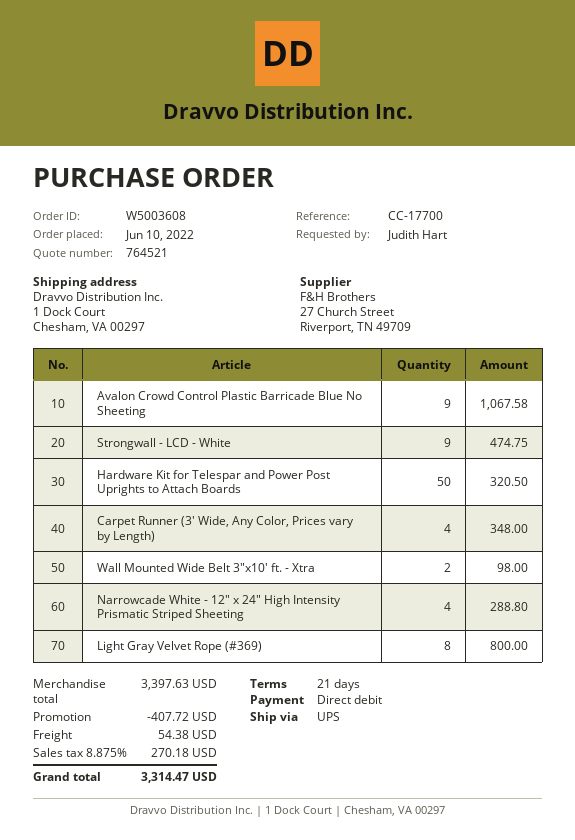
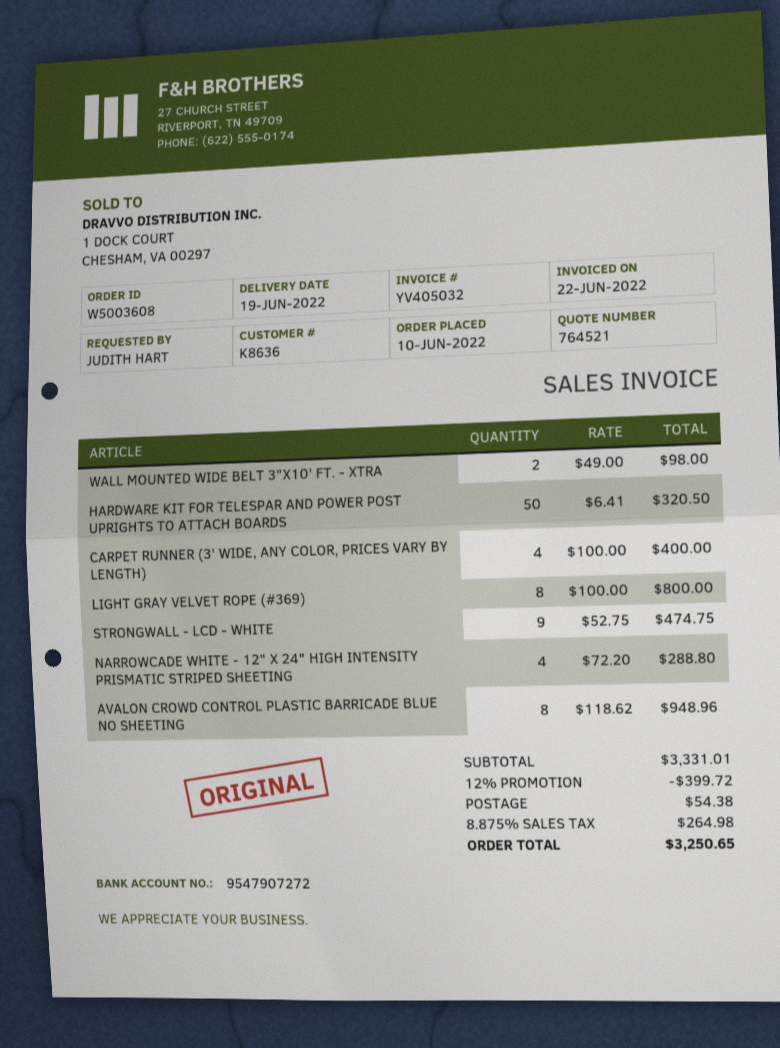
Avalon Crowd Control Plastic Barricade Blue No Sheeting: 9 for 1067.58 -> 8 for 948.96
Carpet Runner (3' Wide, Any Color, Prices vary by Length): 4 for 348.00 -> 4 for 400.00
subtotal: 3397.63 -> 3331.01
discount: 407.72 -> 399.72
tax: 8.875% = 270.18 -> 8.875% = 264.98
total: 3314.47 -> 3250.65

